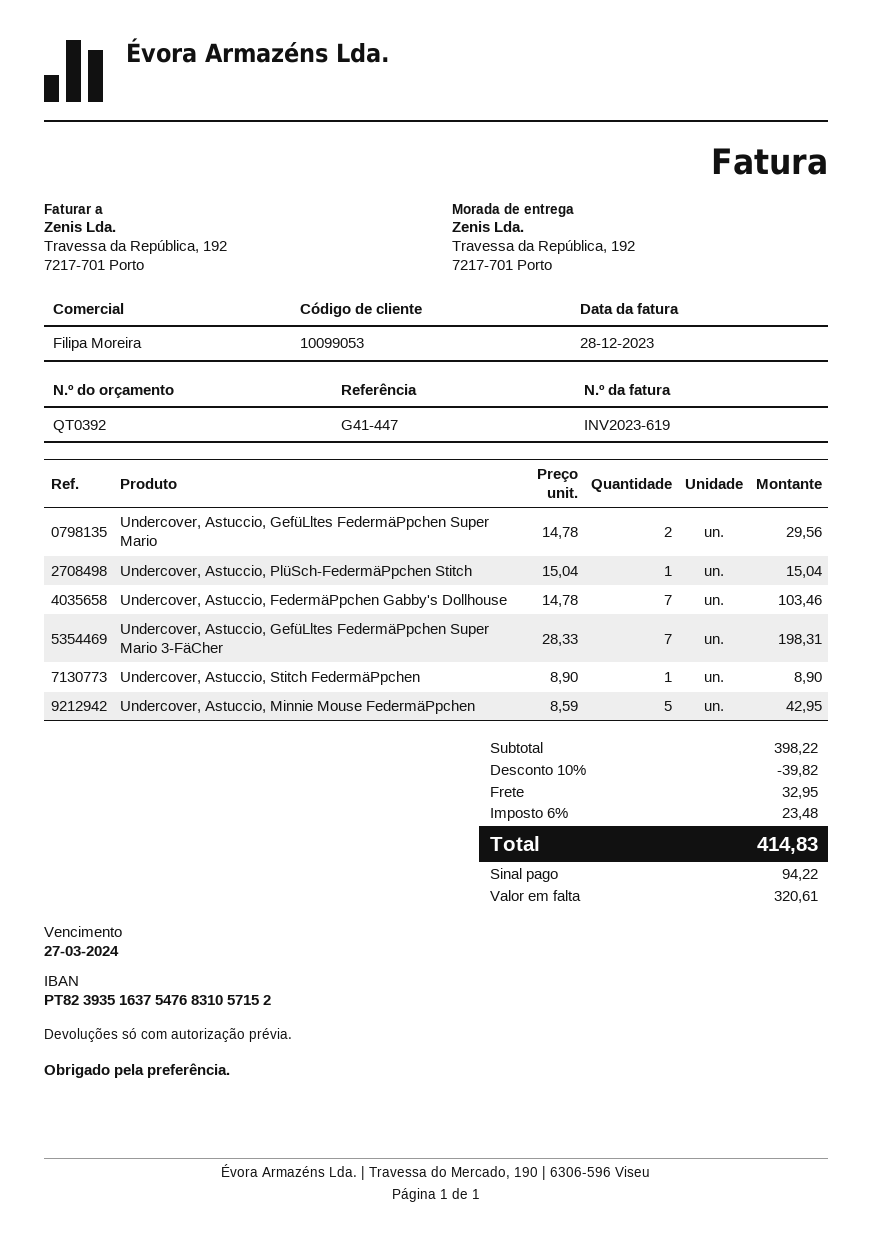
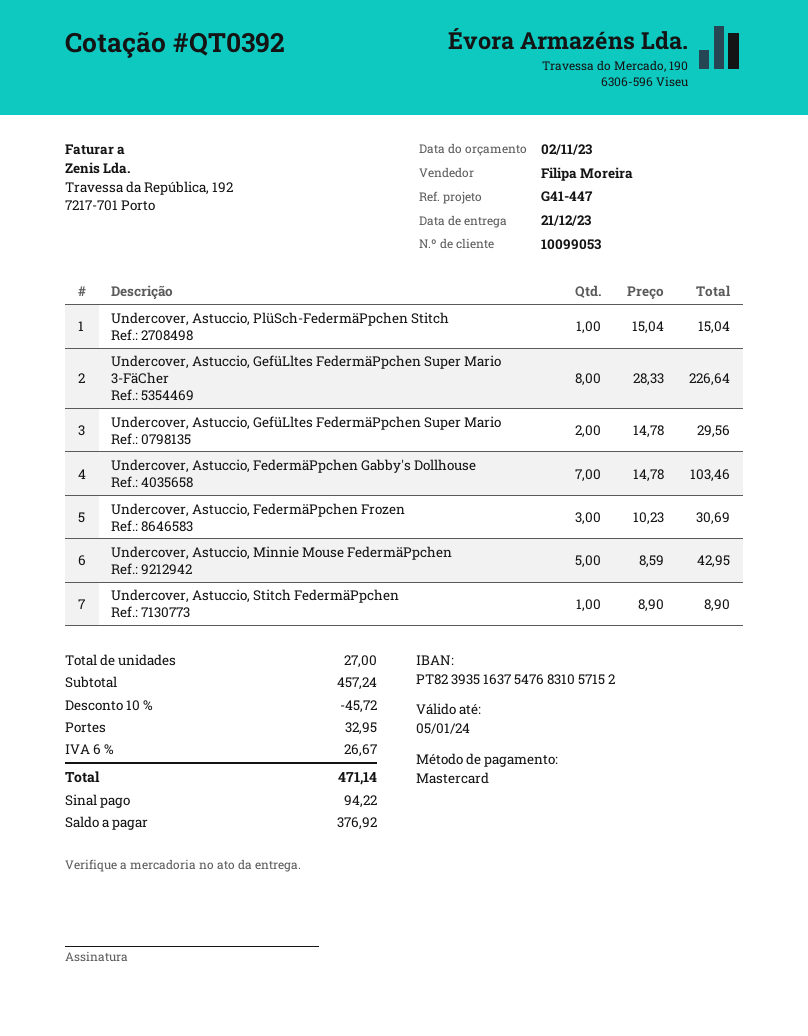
Undercover, Astuccio, GefüLltes FedermäPpchen Super Mario 3-FäCher: 7 x 28.33 = 198.31 -> 8 x 28.33 = 226.64
Undercover, Astuccio, FedermäPpchen Frozen: none -> 3 x 10.23 = 30.69
subtotal: 398.22 -> 457.24
discount: 10% = 39.82 -> 10% = 45.72
tax: 6% = 23.48 -> 6% = 26.67
total: 414.83 -> 471.14
balance: 320.61 -> 376.92

